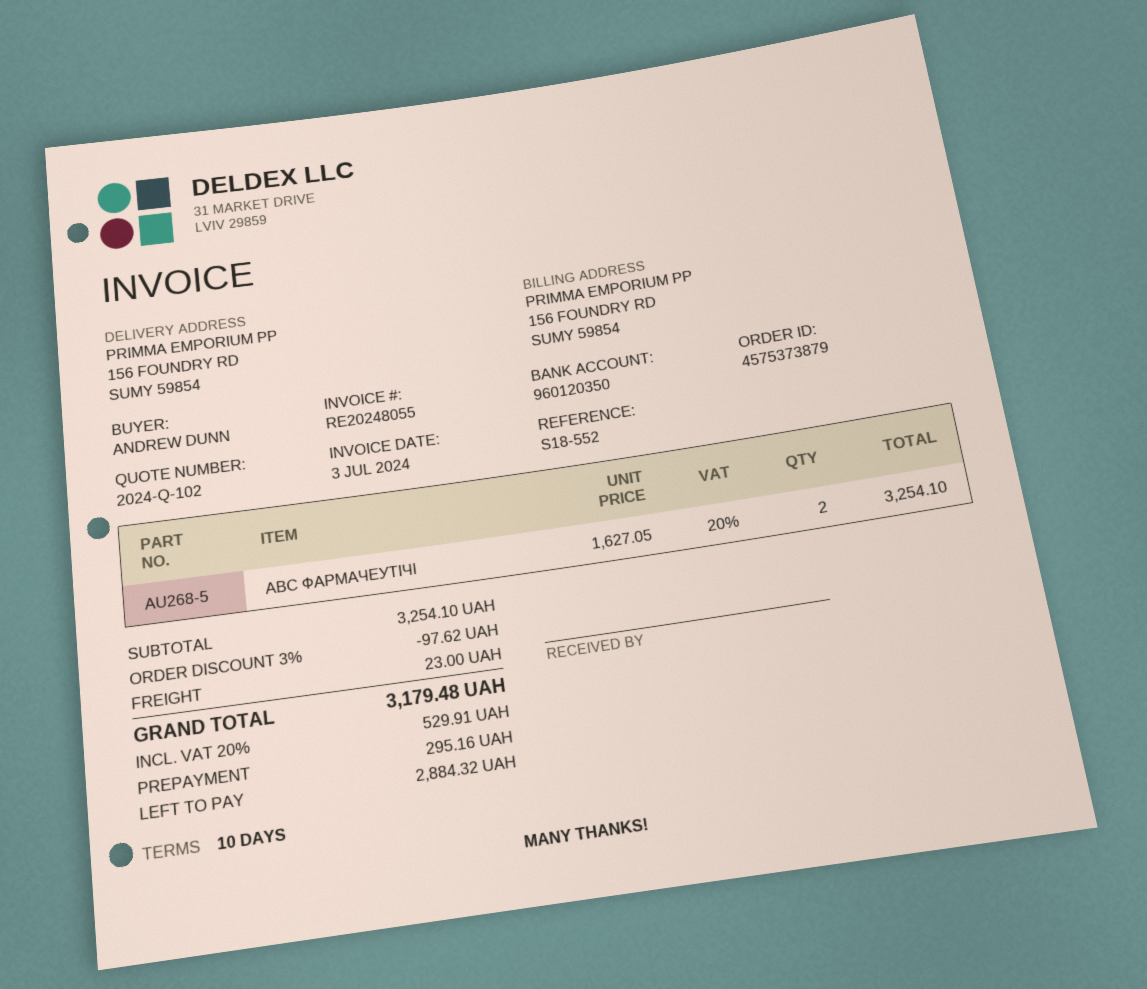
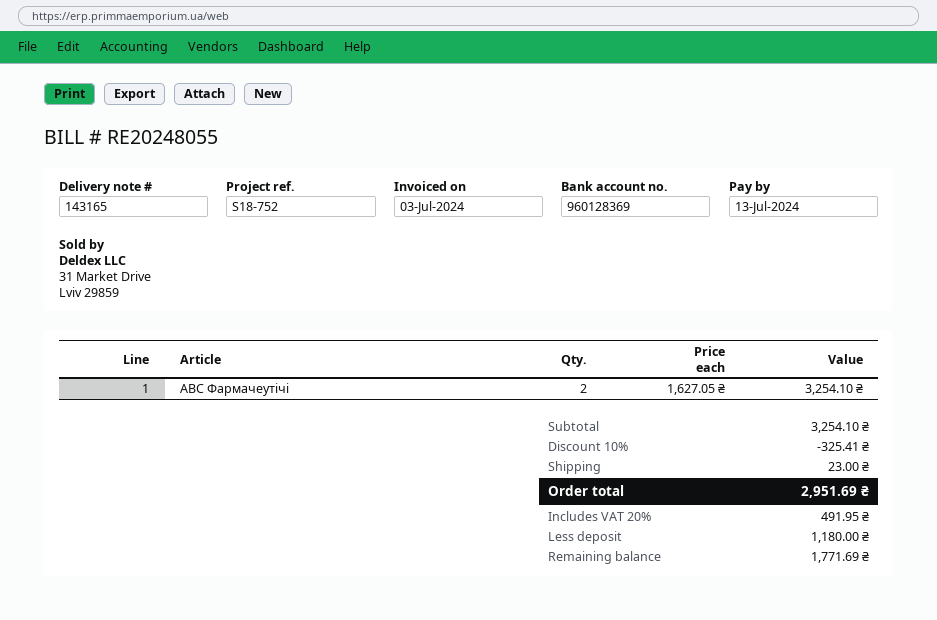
reference: S18-552 -> S18-752
bank account: 960120350 -> 960128369
discount: 3% = 97.62 -> 10% = 325.41
tax: 20% = 529.91 -> 20% = 491.95
total: 3179.48 -> 2951.69
deposit: 295.16 -> 1180.00
balance: 2884.32 -> 1771.69

